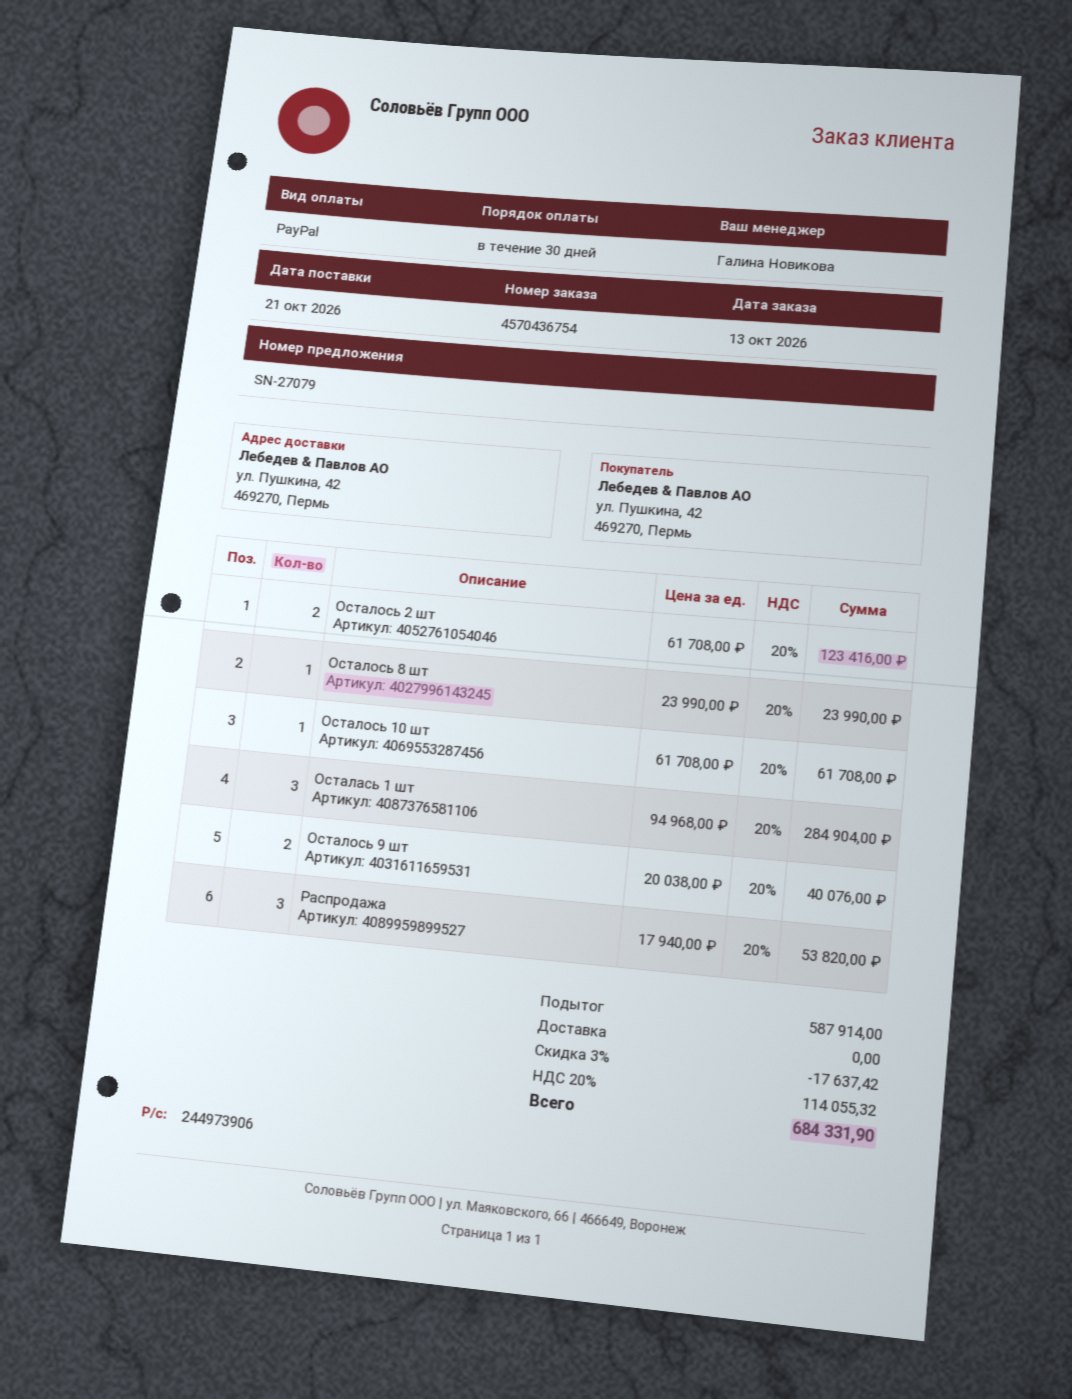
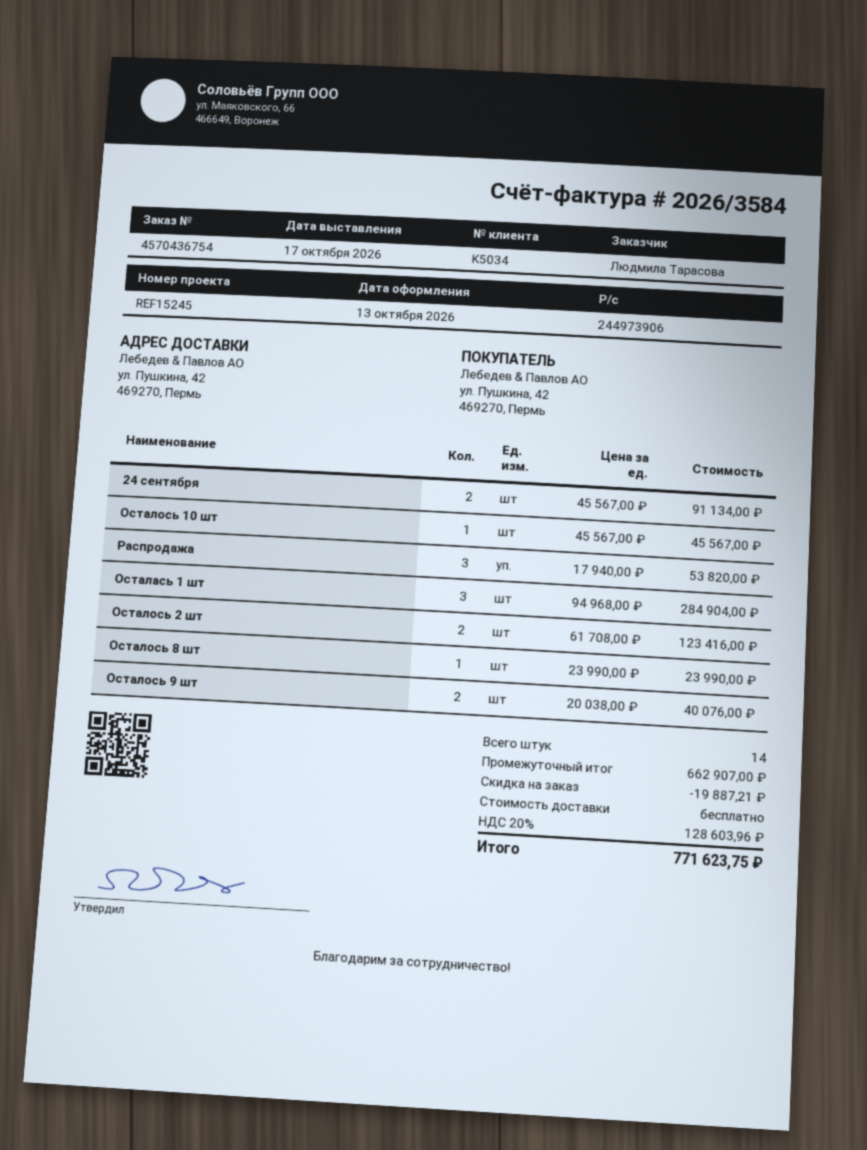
Осталось 10 шт: 1 x 61708.00 = 61708.00 -> 1 x 45567.00 = 45567.00
24 сентября: none -> 2 x 45567.00 = 91134.00
subtotal: 587914.00 -> 662907.00
discount: 17637.42 -> 19887.21
tax: 20% = 114055.32 -> 20% = 128603.96
total: 684331.90 -> 771623.75

